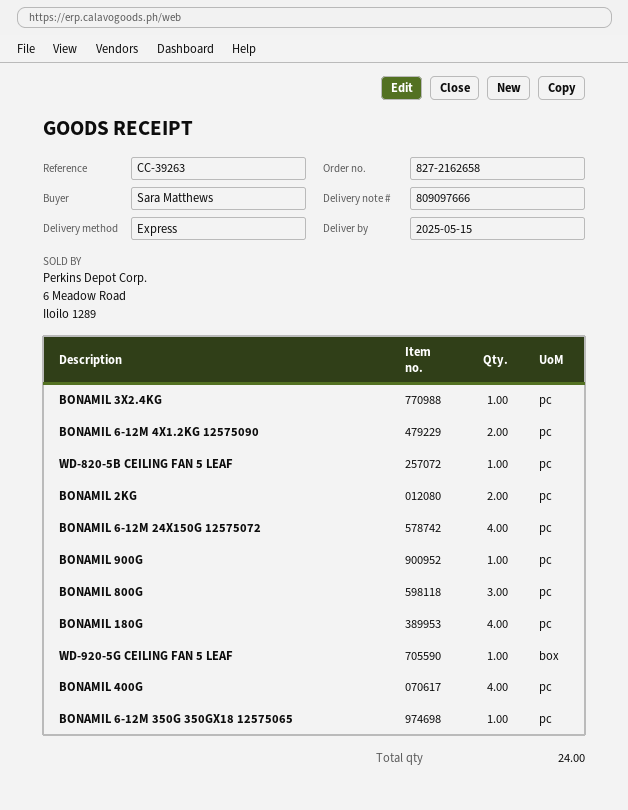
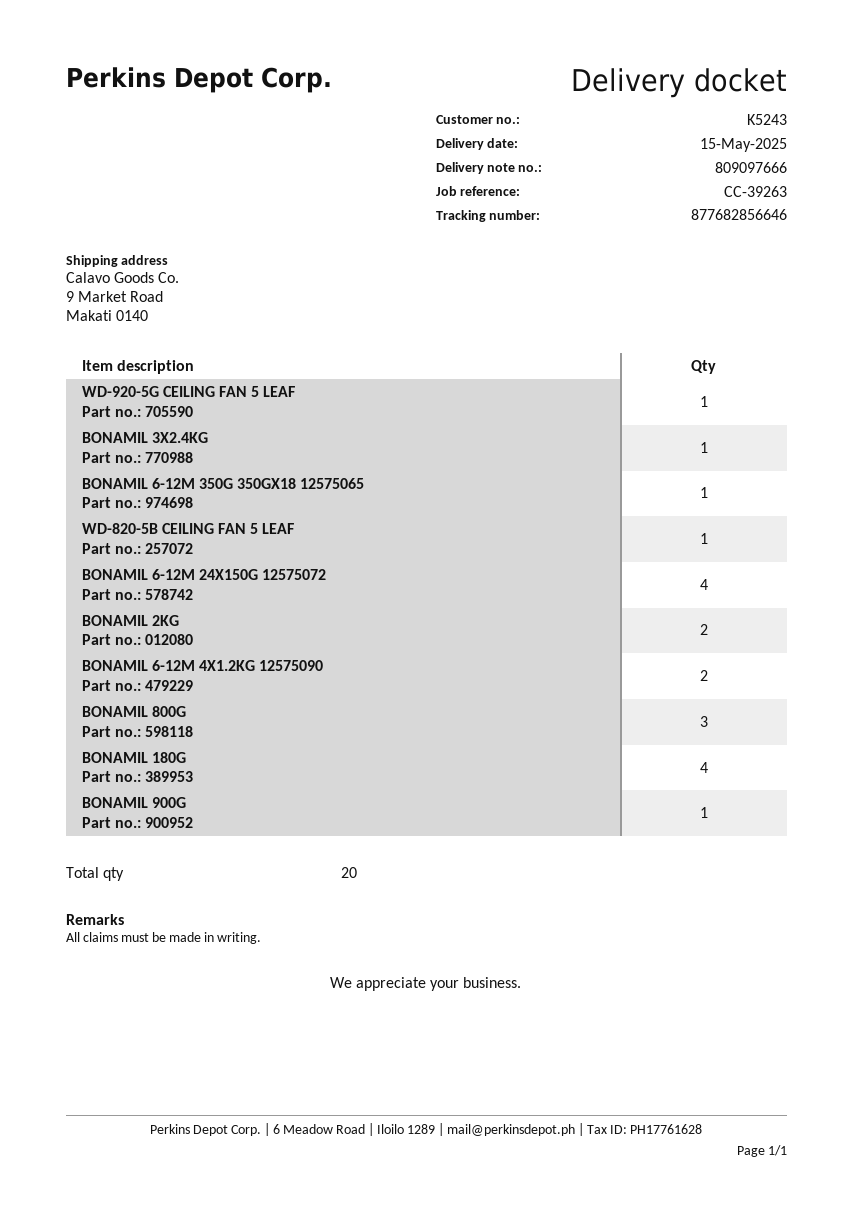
BONAMIL 400G: 4 -> none
total quantity: 24 -> 20

